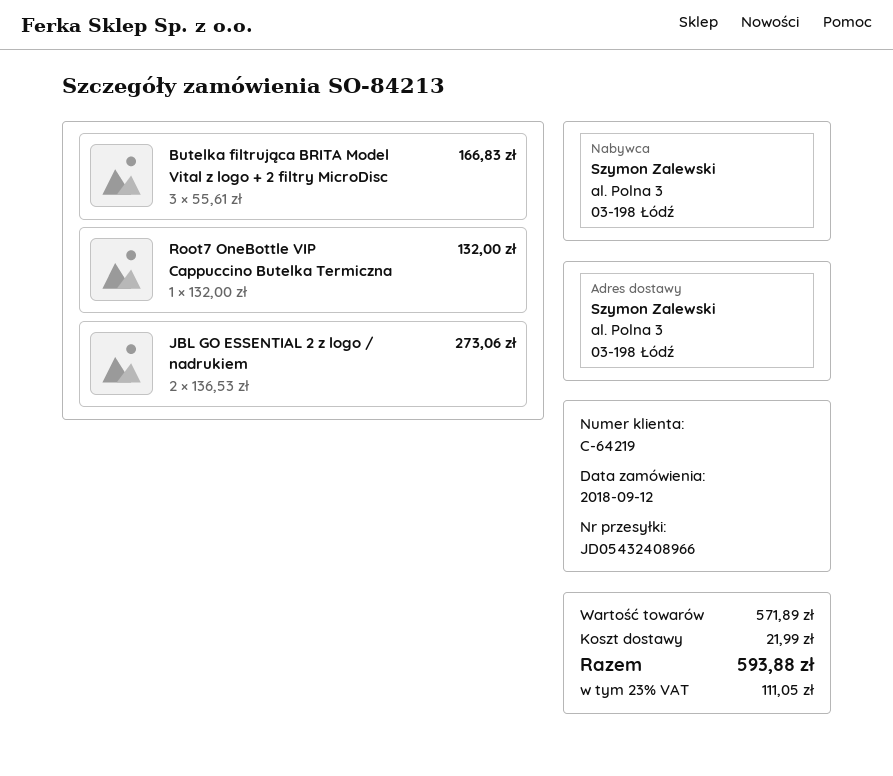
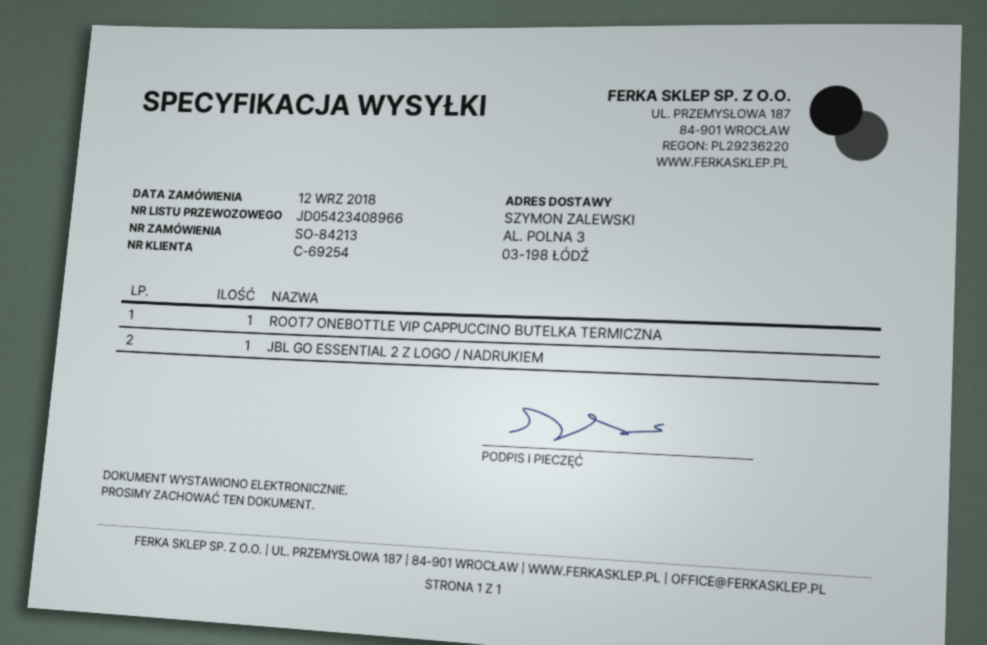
customer number: C-64219 -> C-69254
tracking number: JD05432408966 -> JD05423408966
Butelka filtrująca BRITA Model Vital z logo + 2 filtry MicroDisc: 3 -> none
JBL GO ESSENTIAL 2 z logo / nadrukiem: 2 -> 1

